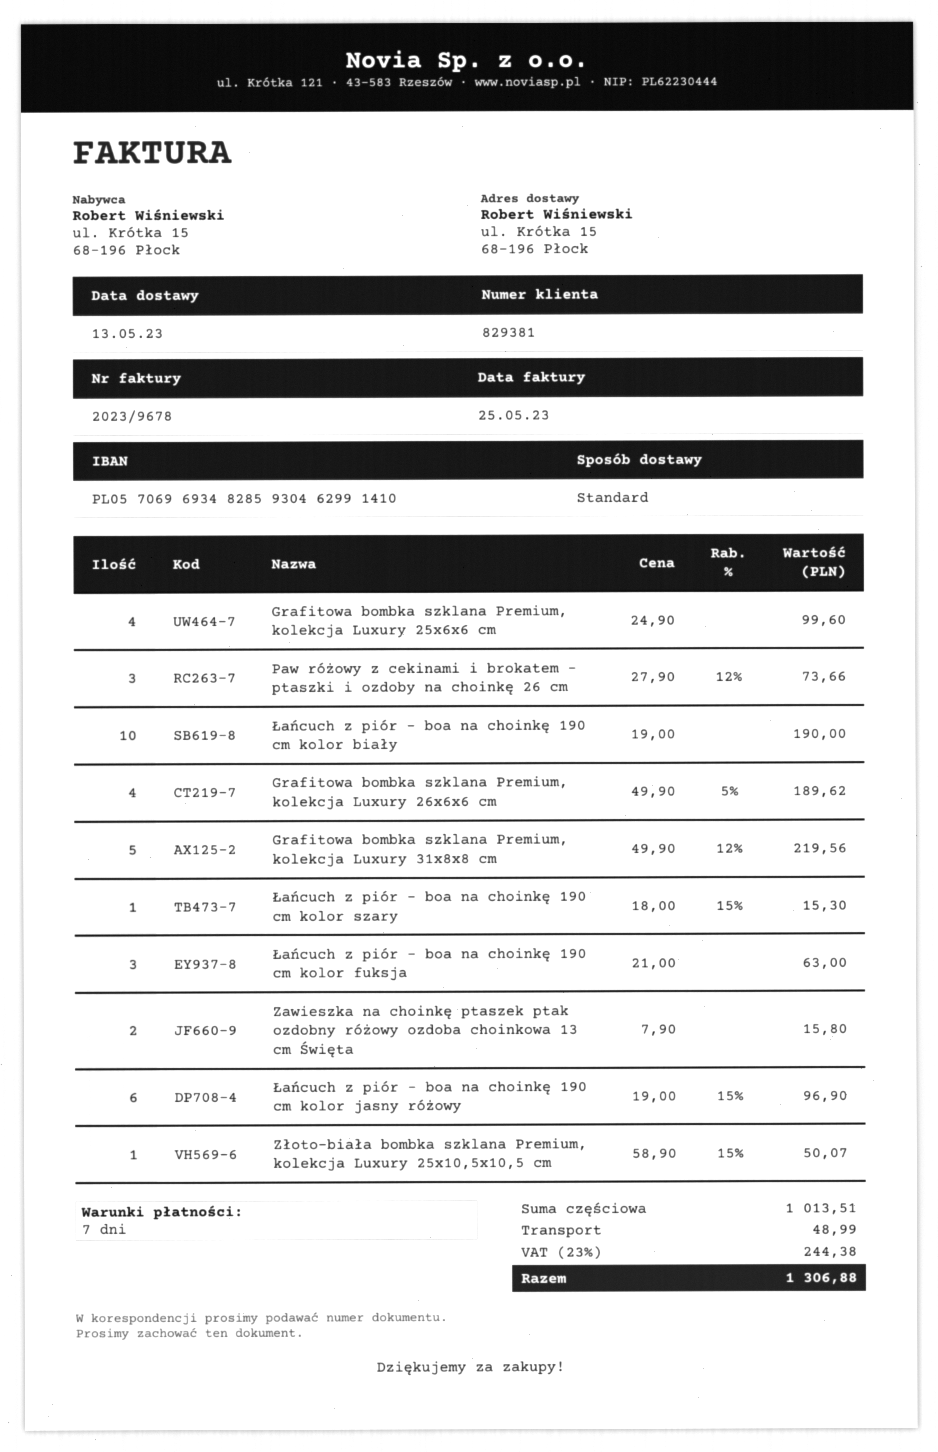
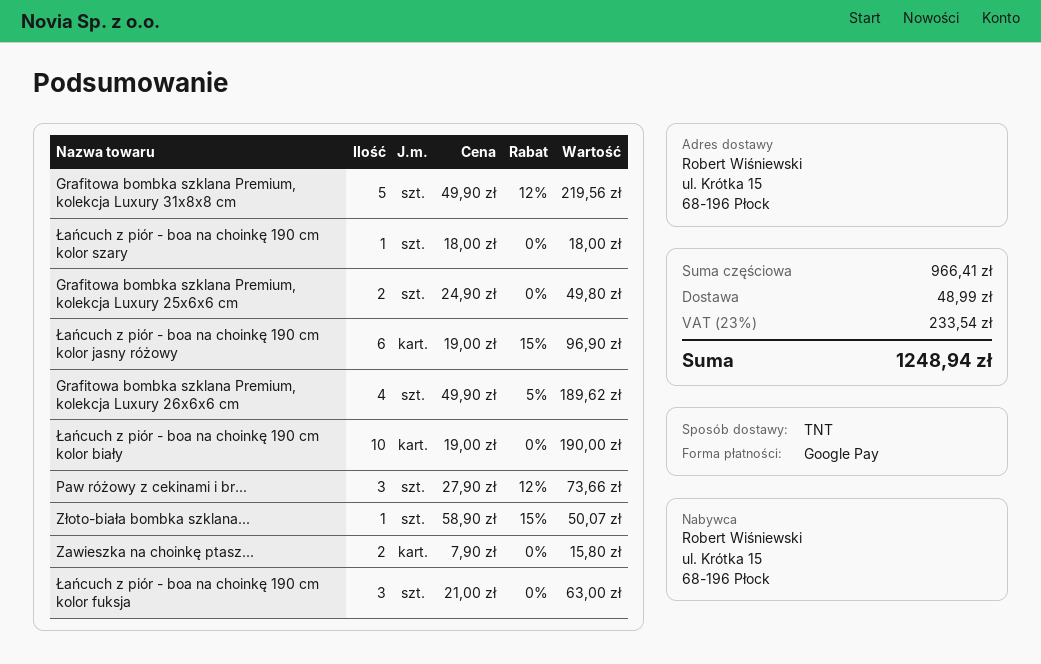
shipping method: standard -> TNT
Grafitowa bombka szklana Premium, kolekcja Luxury 25x6x6 cm: 4 x 24.90 = 99.60 -> 2 x 24.90 = 49.80
Łańcuch z piór - boa na choinkę 190 cm kolor szary: 1 x 18.00 - 15% = 15.30 -> 1 x 18.00 = 18.00
subtotal: 1013.51 -> 966.41
tax: 23% = 244.38 -> 23% = 233.54
total: 1306.88 -> 1248.94

